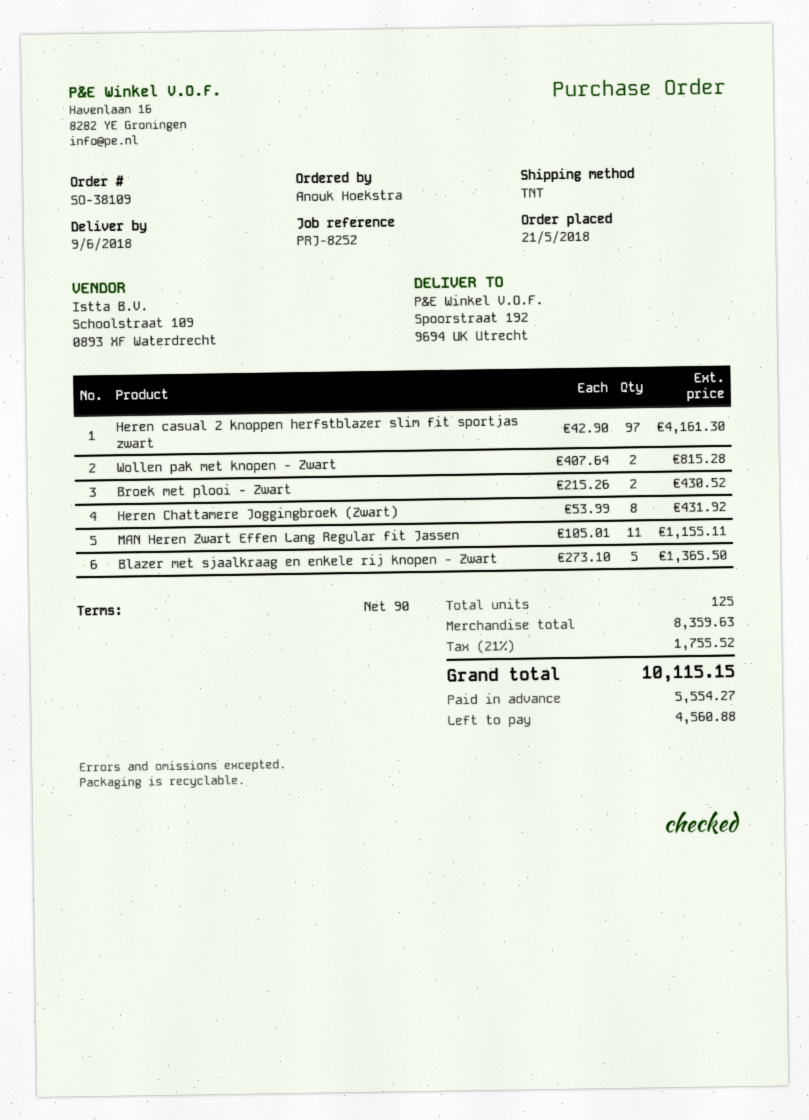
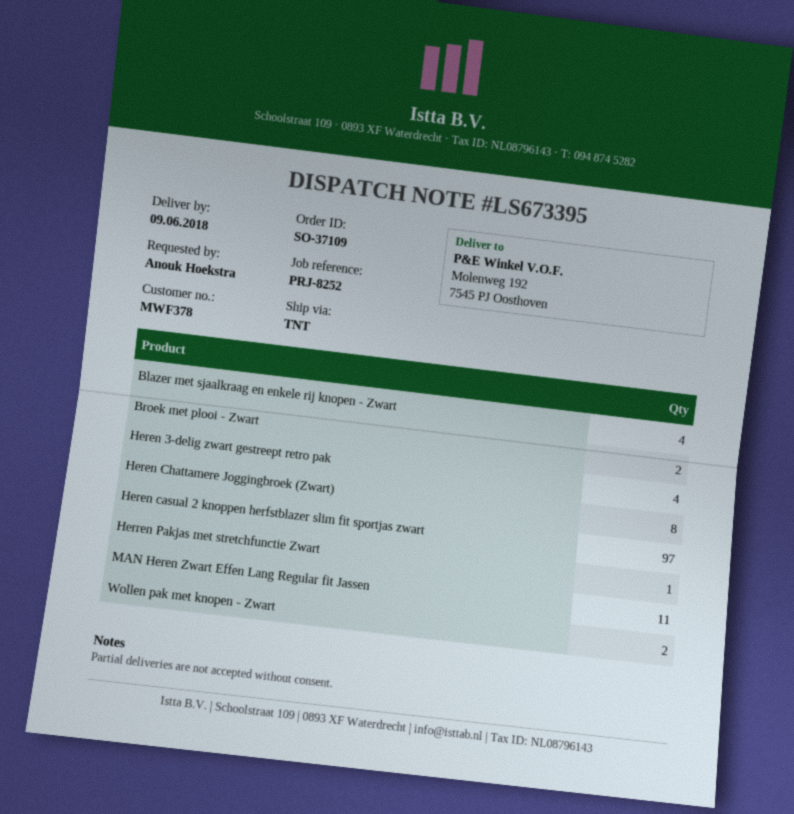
order number: SO-38109 -> SO-37109
ship to: Spoorstraat 192, 9694 UK Utrecht -> Molenweg 192, 7545 PJ Oosthoven
Blazer met sjaalkraag en enkele rij knopen - Zwart: 5 -> 4
Heren 3-delig zwart gestreept retro pak: none -> 4
Herren Pakjas met stretchfunctie Zwart: none -> 1

